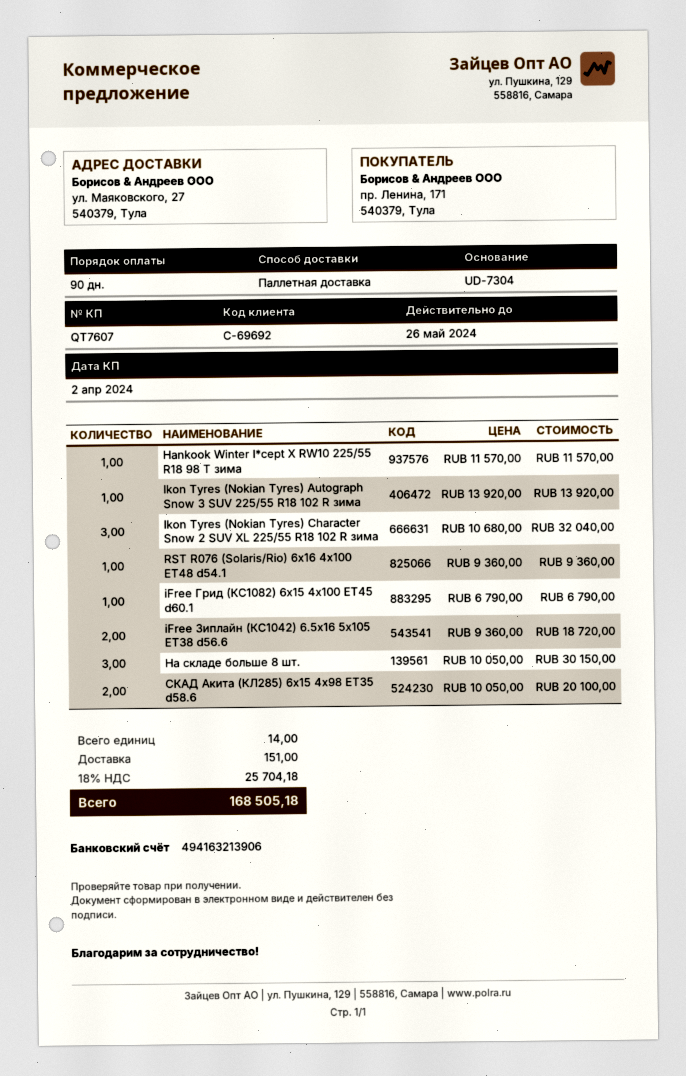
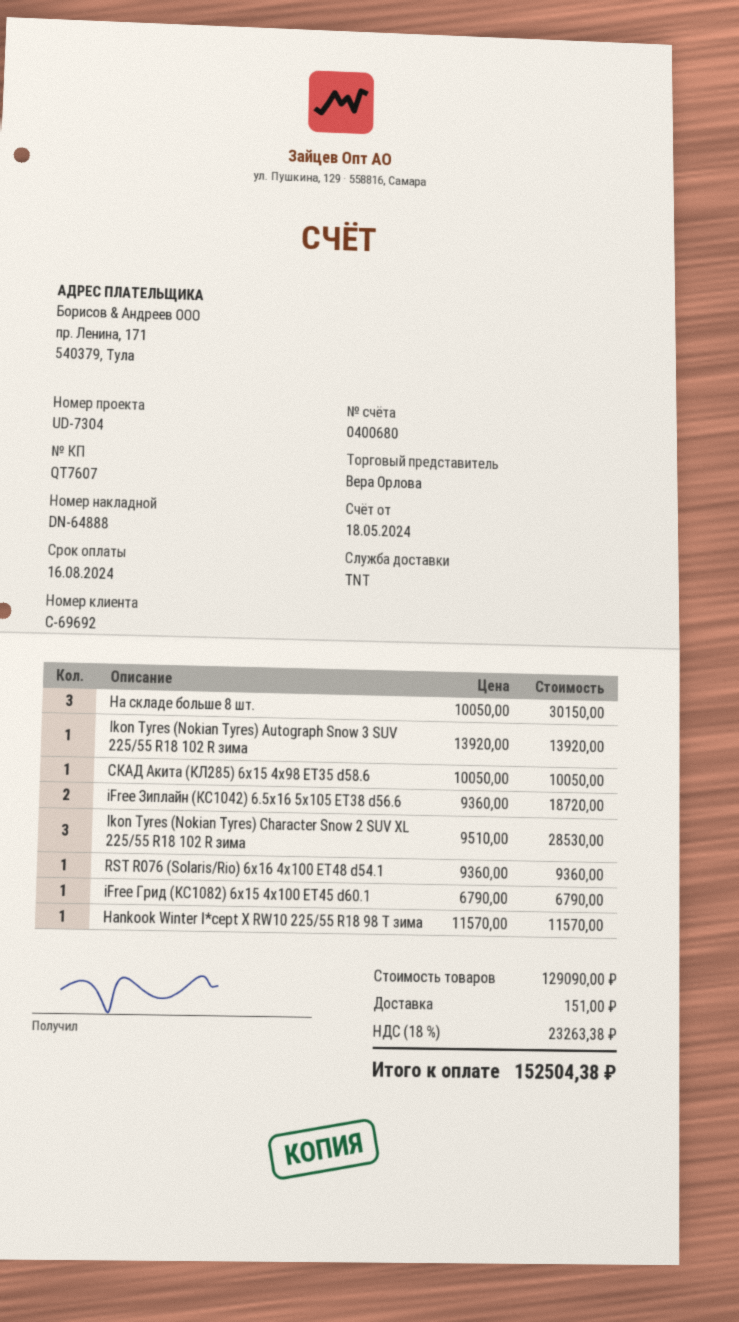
shipping method: pallet freight -> TNT
Ikon Tyres (Nokian Tyres) Character Snow 2 SUV XL 225/55 R18 102 R зима: 3 x 10680.00 = 32040.00 -> 3 x 9510.00 = 28530.00
СКАД Акита (КЛ285) 6x15 4x98 ET35 d58.6: 2 x 10050.00 = 20100.00 -> 1 x 10050.00 = 10050.00
tax: 18% = 25704.18 -> 18% = 23263.38
total: 168505.18 -> 152504.38

